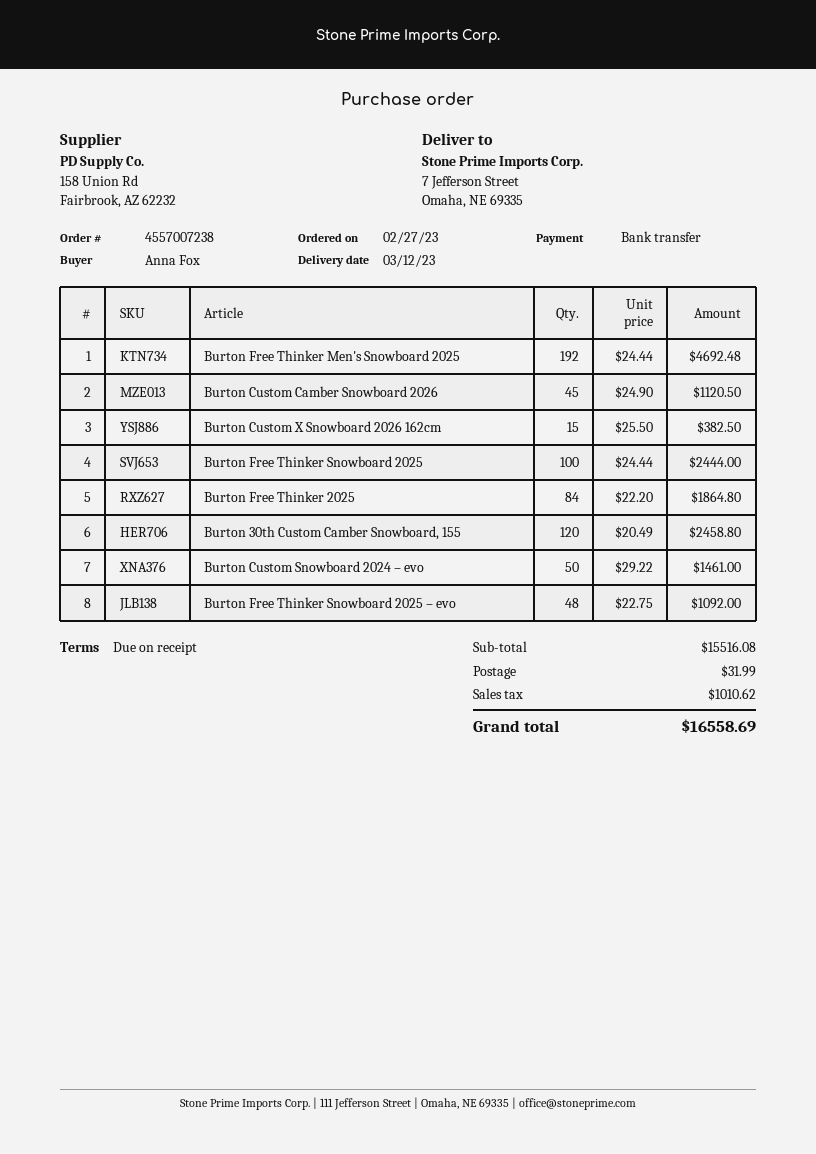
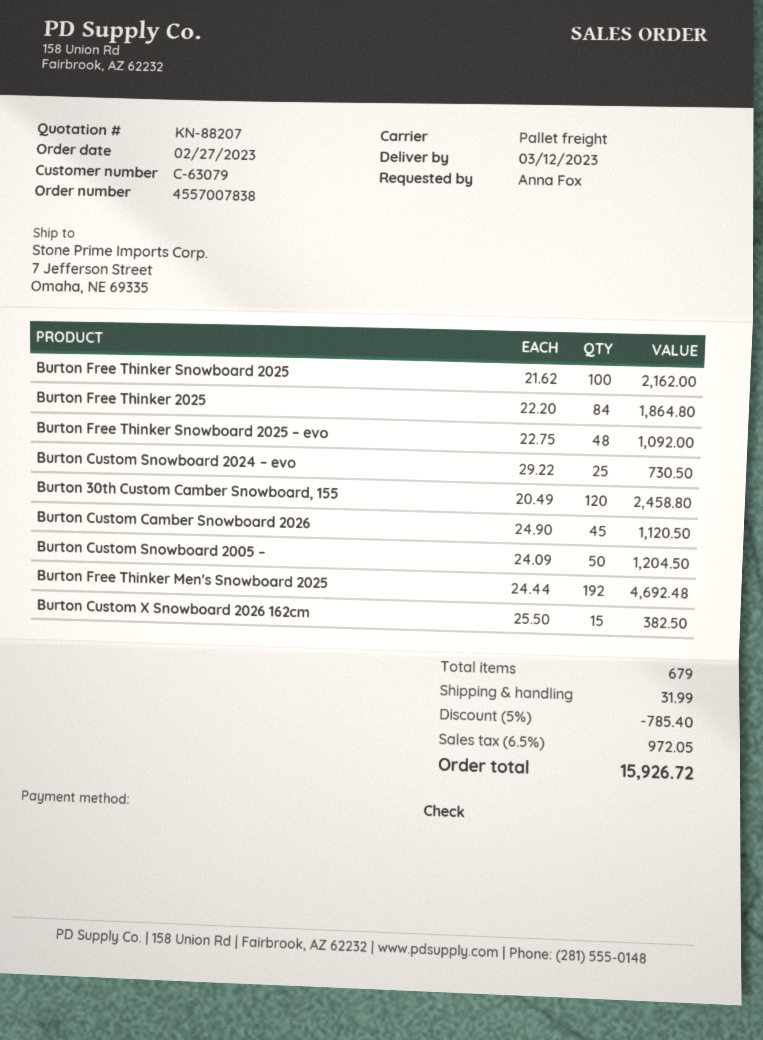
order number: 4557007238 -> 4557007838
payment method: bank transfer -> cheque
Burton Free Thinker Snowboard 2025: 100 x 24.44 = 2444.00 -> 100 x 21.62 = 2162.00
Burton Custom Snowboard 2024 – evo: 50 x 29.22 = 1461.00 -> 25 x 29.22 = 730.50
Burton Custom Snowboard 2005 –: none -> 50 x 24.09 = 1204.50
discount: none -> 5% = 785.40
tax: 1010.62 -> 972.05
total: 16558.69 -> 15926.72

